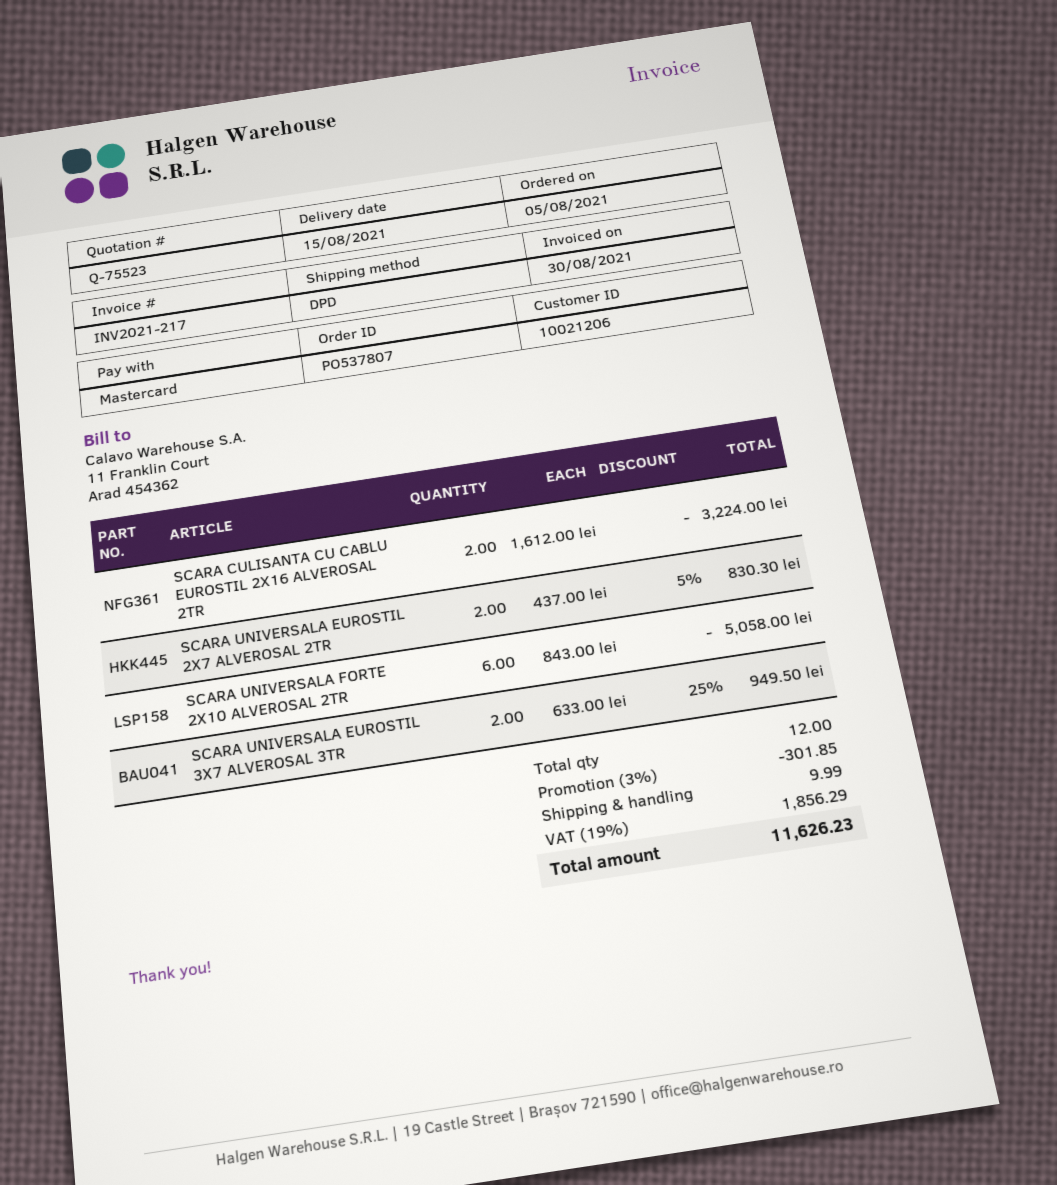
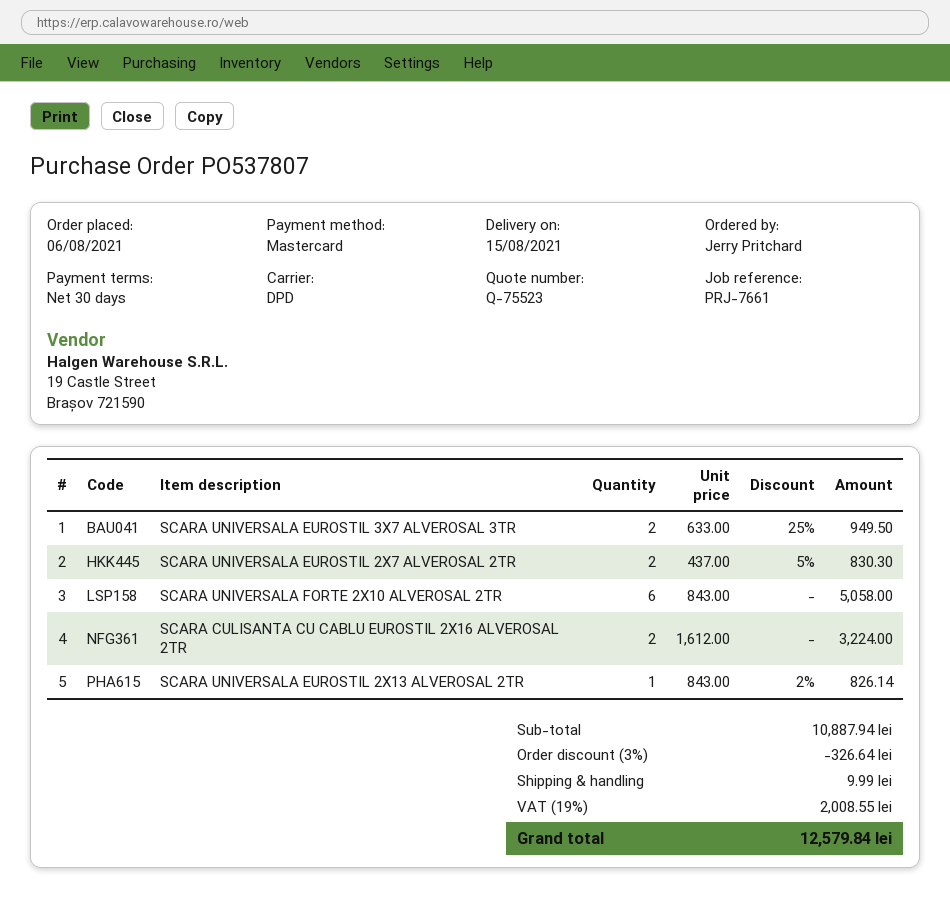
order date: 2021-08-05 -> 2021-08-06
SCARA UNIVERSALA EUROSTIL 2X13 ALVEROSAL 2TR: none -> 1 x 843.00 - 2% = 826.14
discount: 3% = 301.85 -> 3% = 326.64
tax: 19% = 1856.29 -> 19% = 2008.55
total: 11626.23 -> 12579.84

